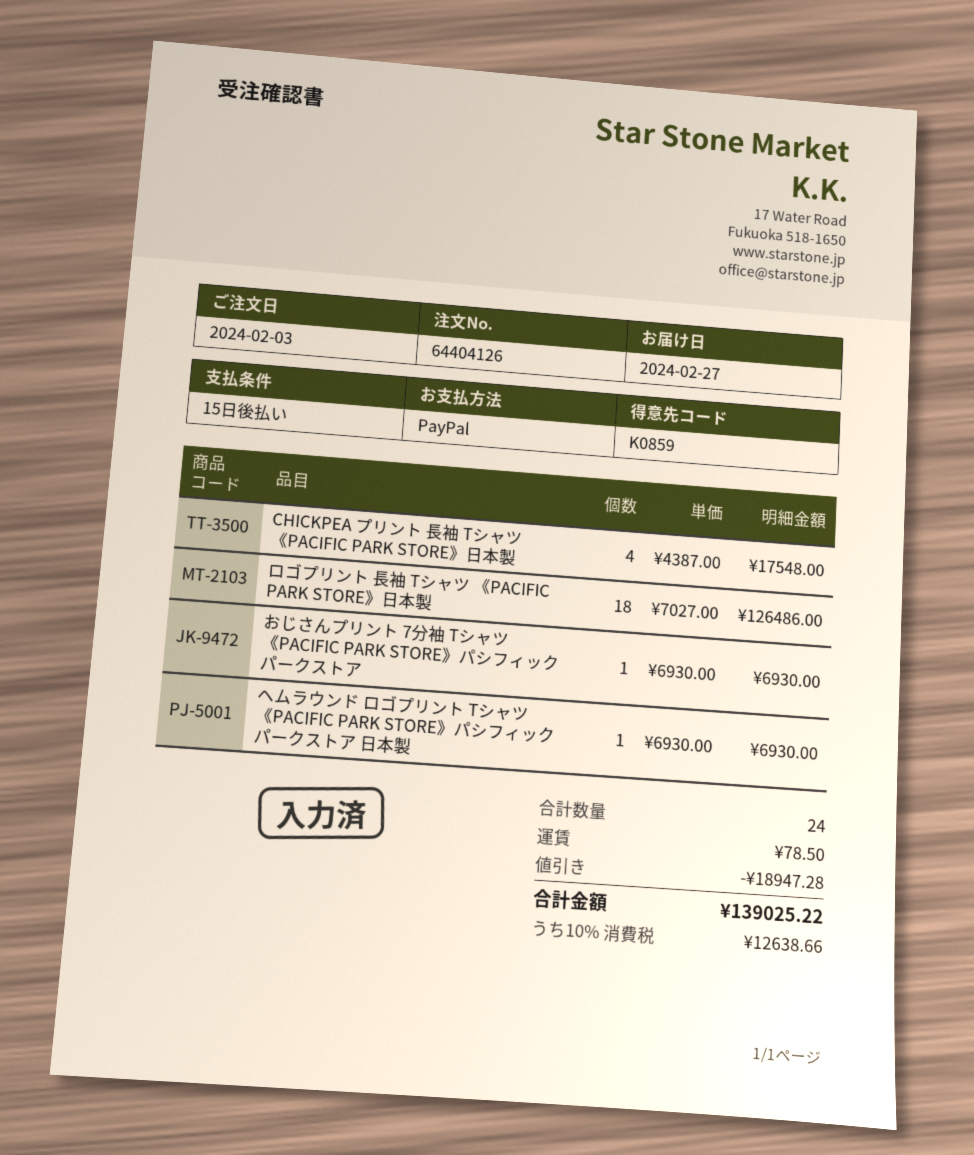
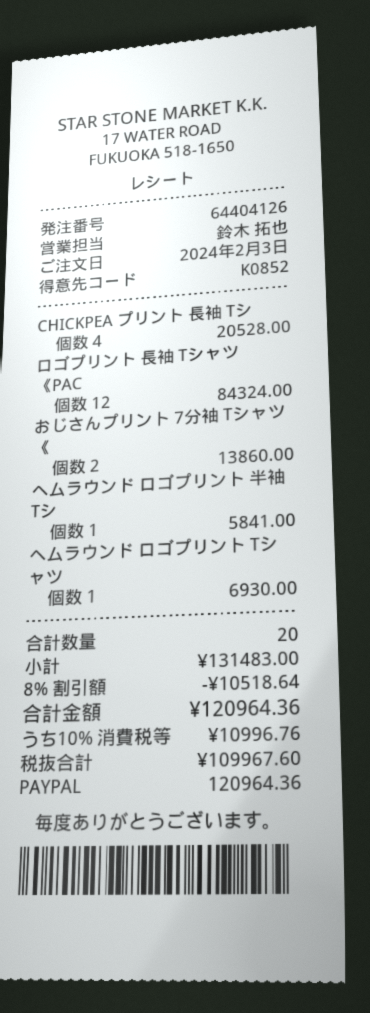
customer number: K0859 -> K0852
CHICKPEA プリント 長袖 Tシャツ 《PACIFIC PARK STORE》日本製: 4 for 17548.00 -> 4 for 20528.00
ロゴプリント 長袖 Tシャツ 《PACIFIC PARK STORE》日本製: 18 for 126486.00 -> 12 for 84324.00
おじさんプリント 7分袖 Tシャツ 《PACIFIC PARK STORE》パシフィックパークストア: 1 for 6930.00 -> 2 for 13860.00
ヘムラウンド ロゴプリント 半袖 Tシ: none -> 1 for 5841.00
total quantity: 24 -> 20
discount: 18947.28 -> 10518.64
shipping: 78.50 -> none
tax: 10% = 12638.66 -> 10% = 10996.76
total: 139025.22 -> 120964.36

